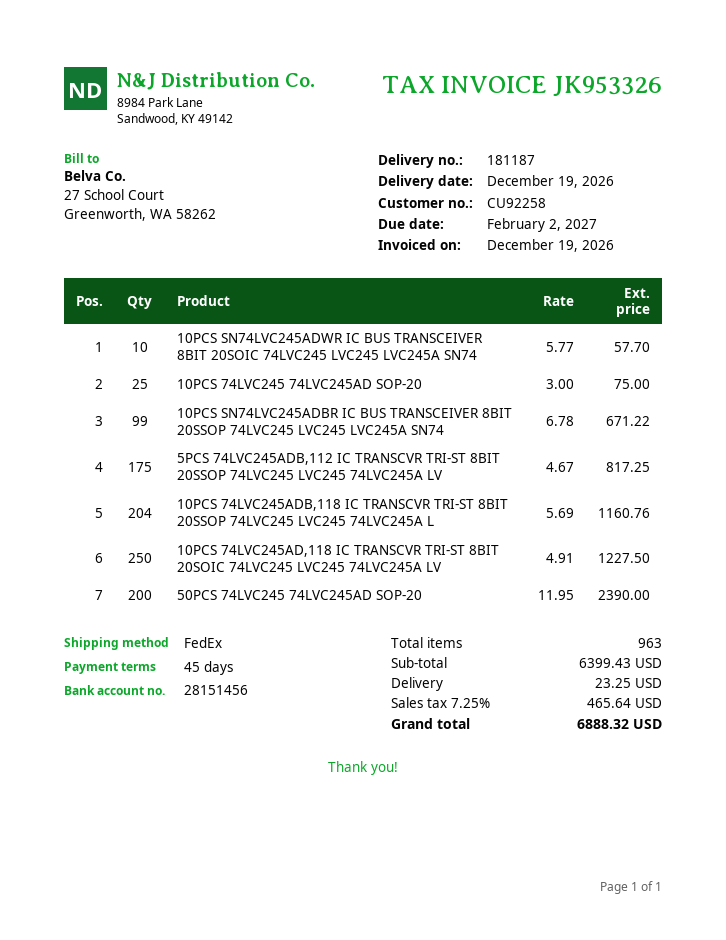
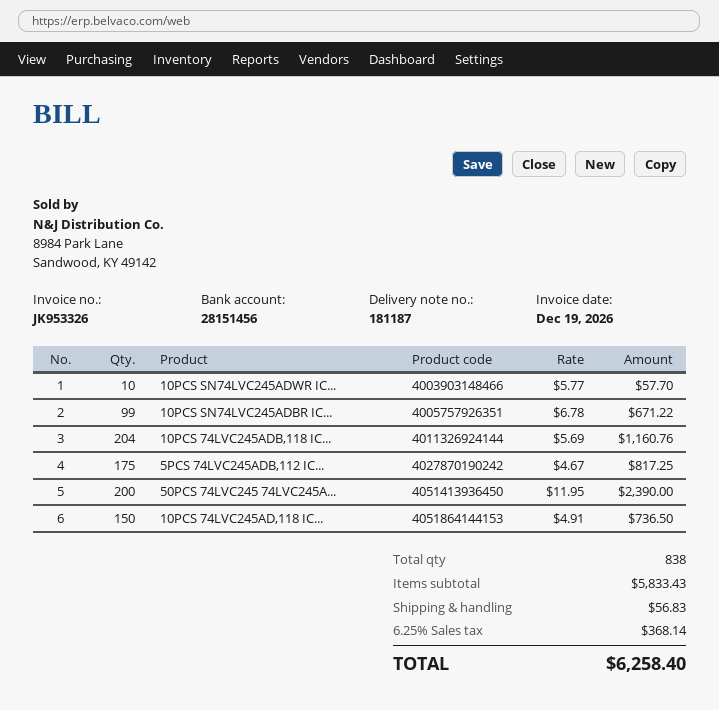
10PCS 74LVC245 74LVC245AD SOP-20: 25 x 3.00 = 75.00 -> none
10PCS 74LVC245AD,118 IC TRANSCVR TRI-ST 8BIT 20SOIC 74LVC245 LVC245 74LVC245A LV: 250 x 4.91 = 1227.50 -> 150 x 4.91 = 736.50
total quantity: 963 -> 838
subtotal: 6399.43 -> 5833.43
shipping: 23.25 -> 56.83
tax: 7.25% = 465.64 -> 6.25% = 368.14
total: 6888.32 -> 6258.40

